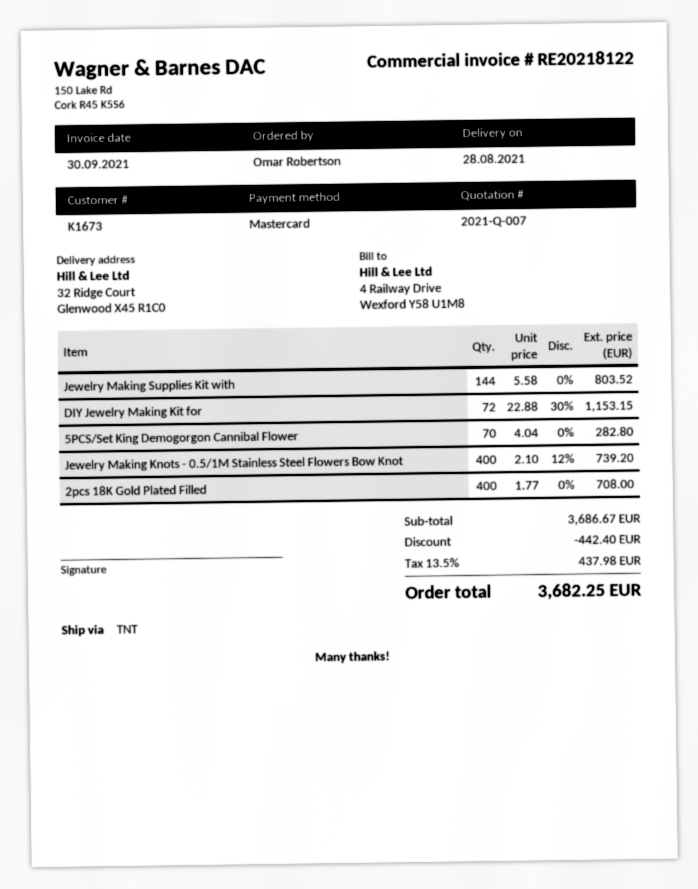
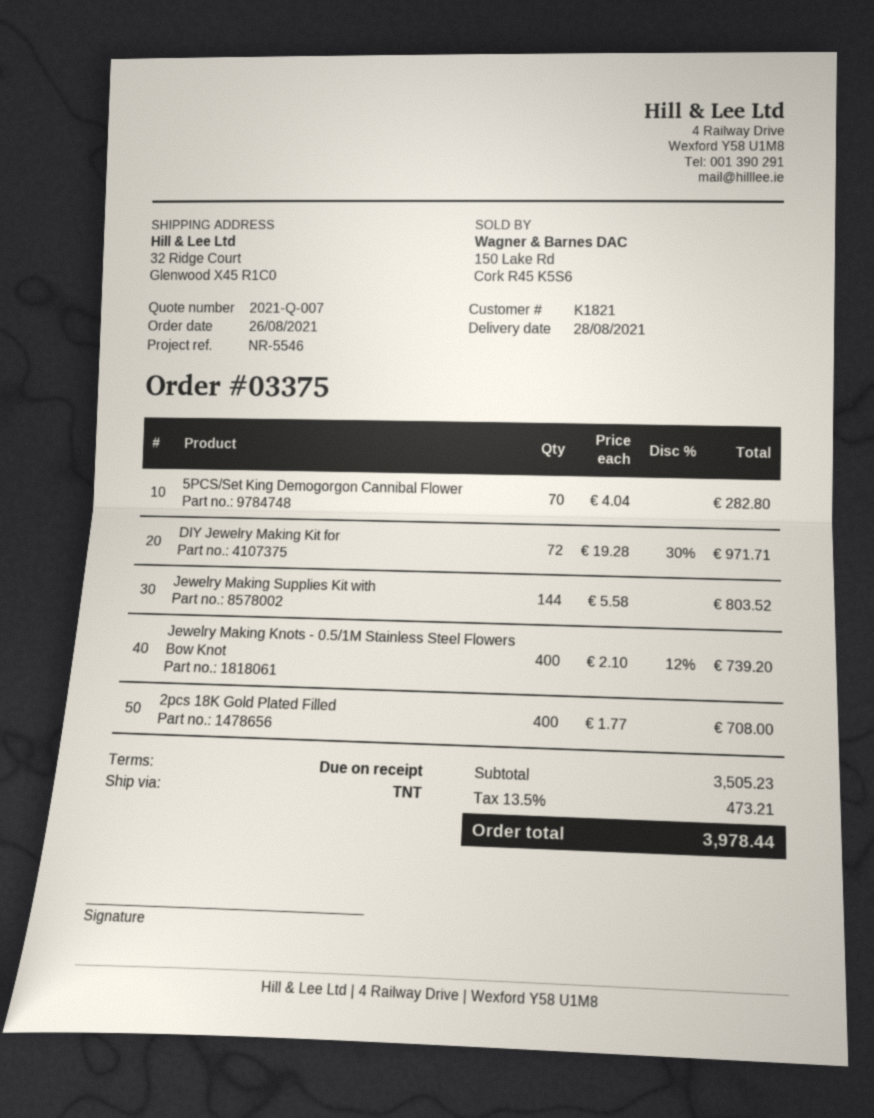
customer number: K1673 -> K1821
DIY Jewelry Making Kit for: 72 x 22.88 - 30% = 1153.15 -> 72 x 19.28 - 30% = 971.71
subtotal: 3686.67 -> 3505.23
discount: 442.40 -> none
tax: 13.5% = 437.98 -> 13.5% = 473.21
total: 3682.25 -> 3978.44

